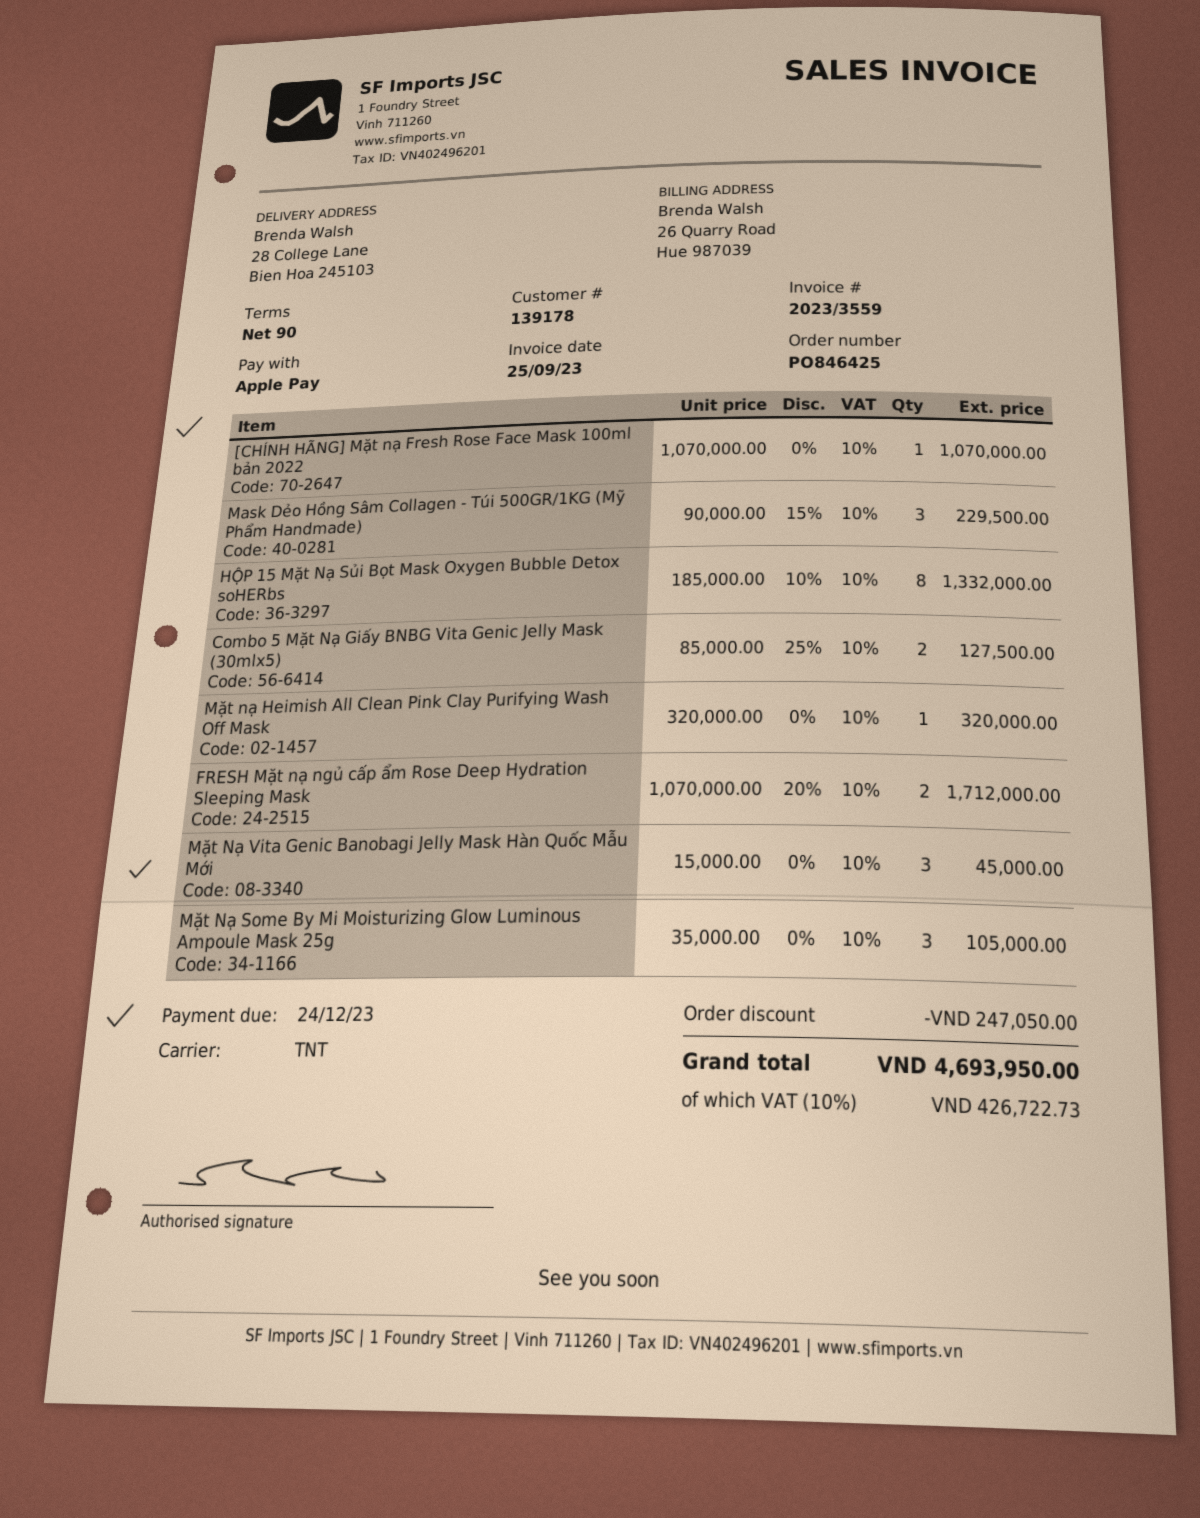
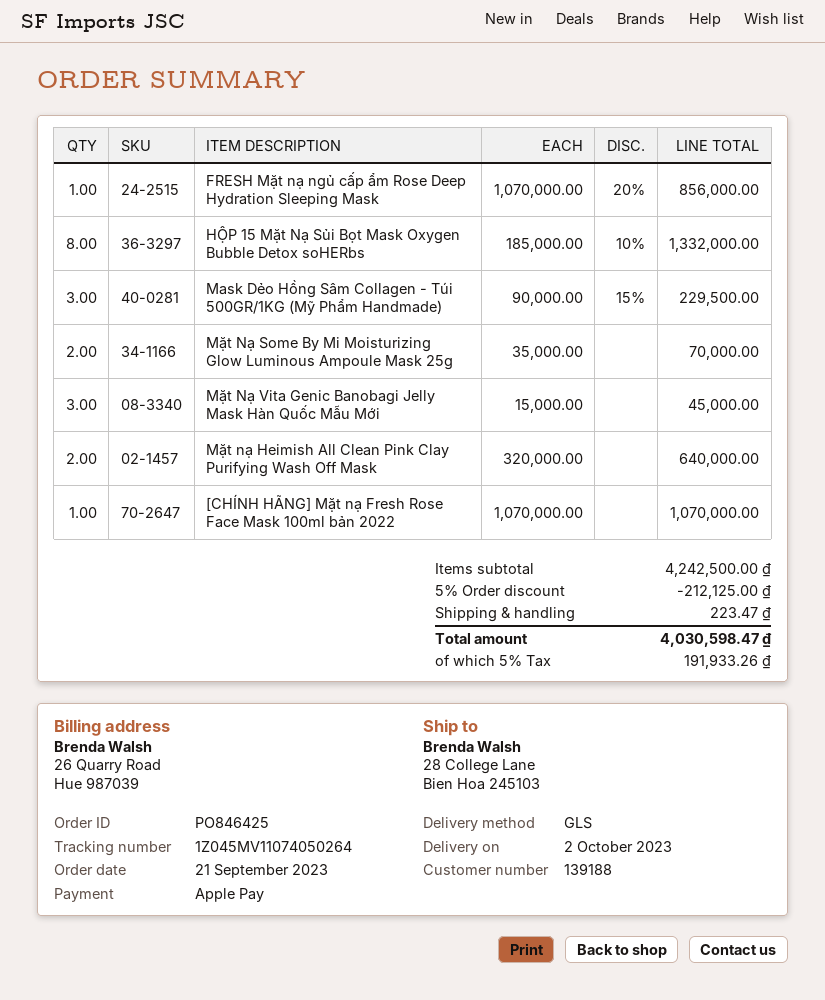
customer number: 139178 -> 139188
shipping method: TNT -> GLS
Combo 5 Mặt Nạ Giấy BNBG Vita Genic Jelly Mask (30mlx5): 2 x 85000.00 - 25% = 127500.00 -> none
Mặt nạ Heimish All Clean Pink Clay Purifying Wash Off Mask: 1 x 320000.00 = 320000.00 -> 2 x 320000.00 = 640000.00
FRESH Mặt nạ ngủ cấp ẩm Rose Deep Hydration Sleeping Mask: 2 x 1070000.00 - 20% = 1712000.00 -> 1 x 1070000.00 - 20% = 856000.00
Mặt Nạ Some By Mi Moisturizing Glow Luminous Ampoule Mask 25g: 3 x 35000.00 = 105000.00 -> 2 x 35000.00 = 70000.00
discount: 247050.00 -> 212125.00
shipping: none -> 223.47
tax: 10% = 426722.73 -> 5% = 191933.26
total: 4693950.00 -> 4030598.47

